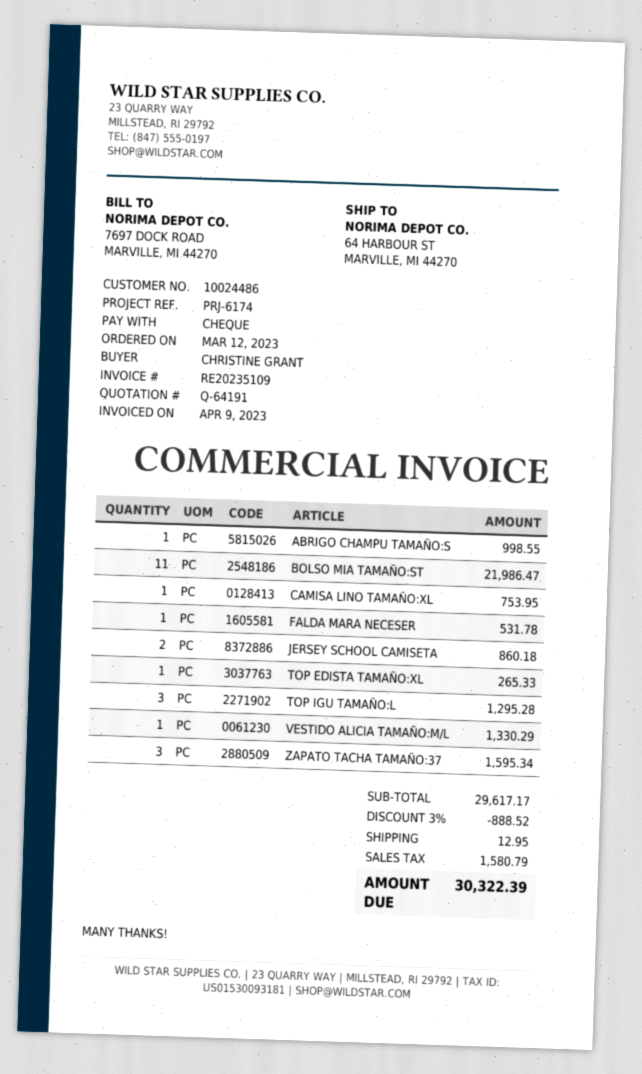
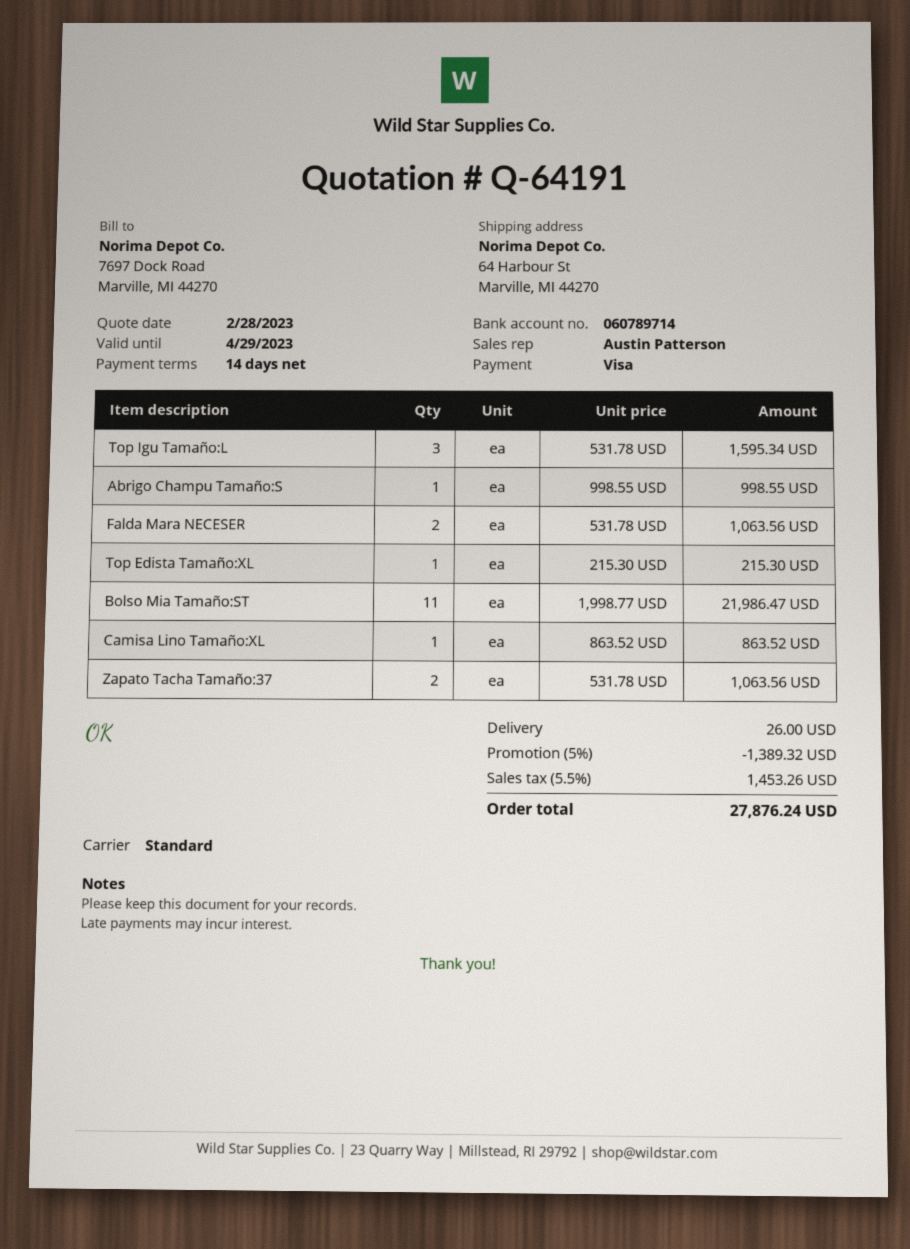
payment method: cheque -> Visa
CAMISA LINO TAMAÑO:XL: 1 for 753.95 -> 1 for 863.52
FALDA MARA NECESER: 1 for 531.78 -> 2 for 1063.56
JERSEY SCHOOL CAMISETA: 2 for 860.18 -> none
TOP EDISTA TAMAÑO:XL: 1 for 265.33 -> 1 for 215.30
TOP IGU TAMAÑO:L: 3 for 1295.28 -> 3 for 1595.34
VESTIDO ALICIA TAMAÑO:M/L: 1 for 1330.29 -> none
ZAPATO TACHA TAMAÑO:37: 3 for 1595.34 -> 2 for 1063.56
discount: 3% = 888.52 -> 5% = 1389.32
shipping: 12.95 -> 26.00
tax: 1580.79 -> 1453.26
total: 30322.39 -> 27876.24

